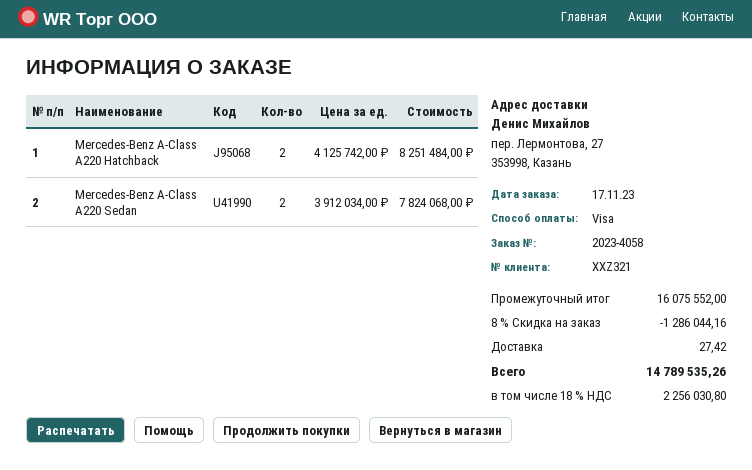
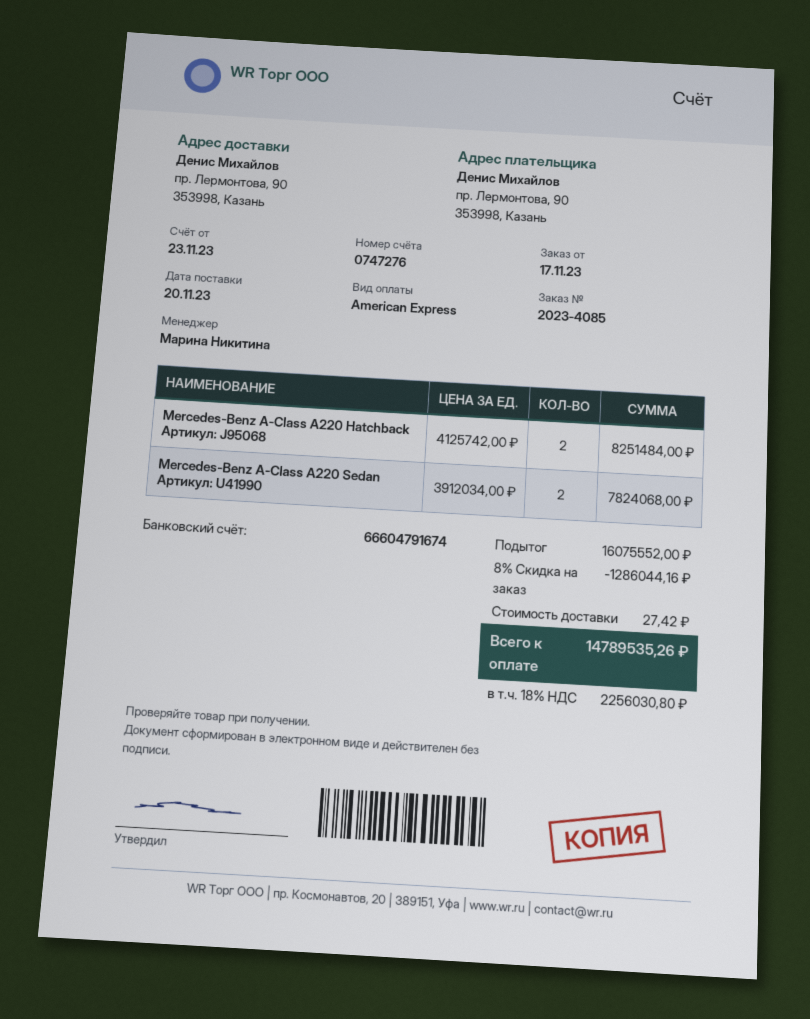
order number: 2023-4058 -> 2023-4085
payment method: Visa -> American Express
ship to: пер. Лермонтова, 27, 353998, Казань -> пр. Лермонтова, 90, 353998, Казань

